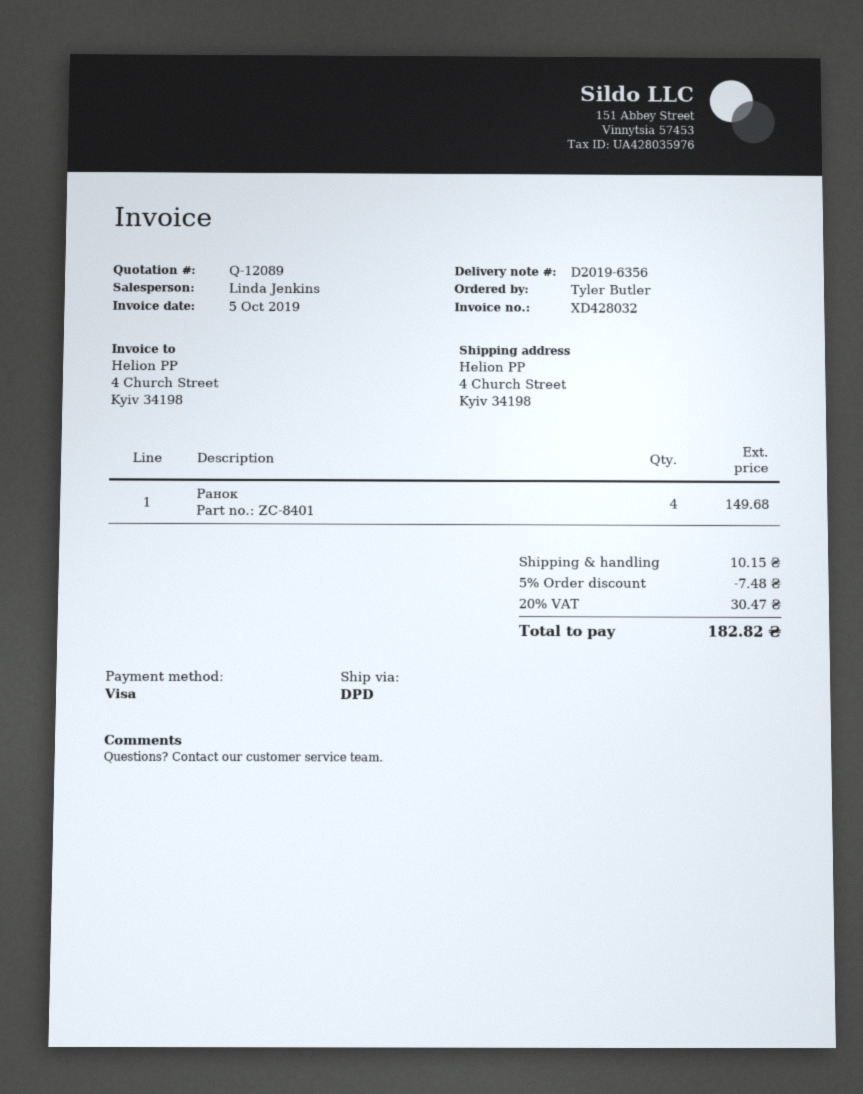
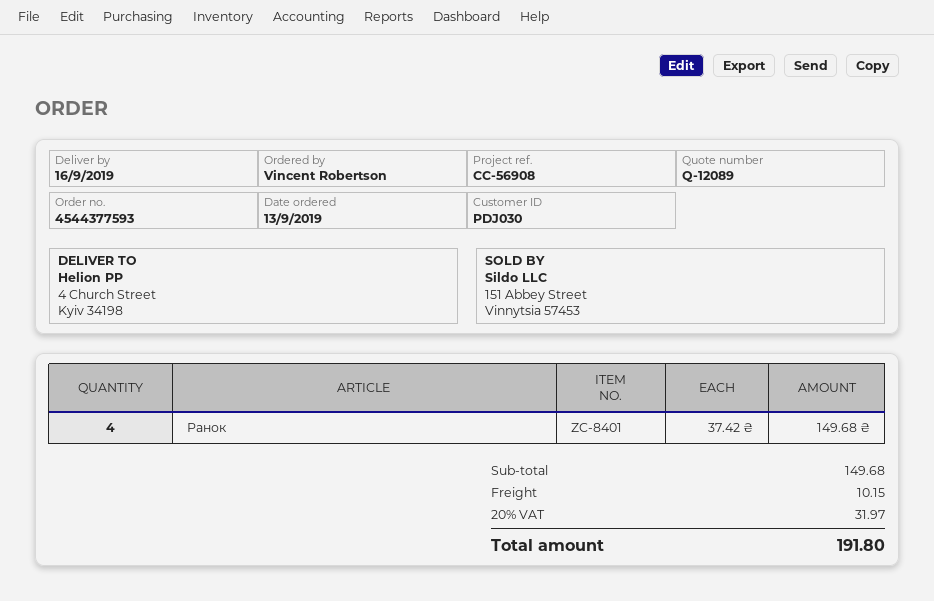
ordered by: Tyler Butler -> Vincent Robertson
discount: 5% = 7.48 -> none
tax: 20% = 30.47 -> 20% = 31.97
total: 182.82 -> 191.80

